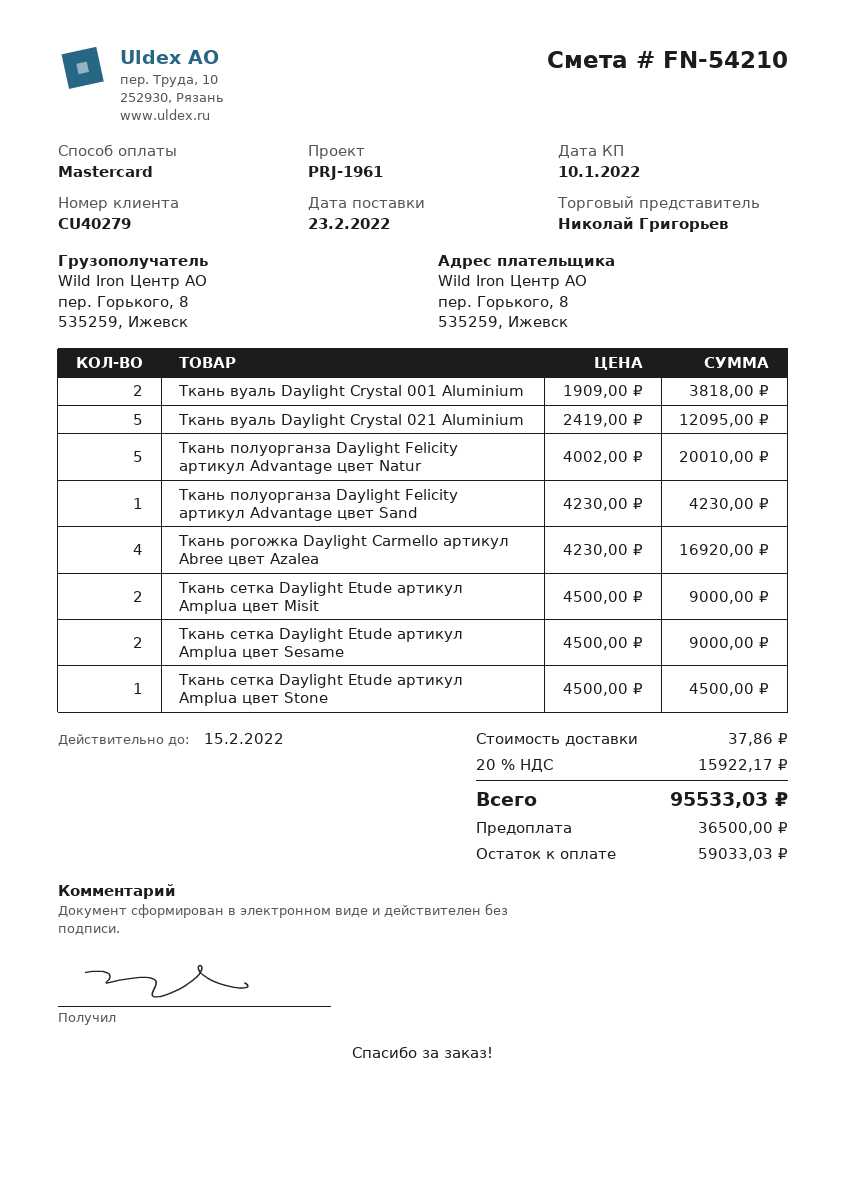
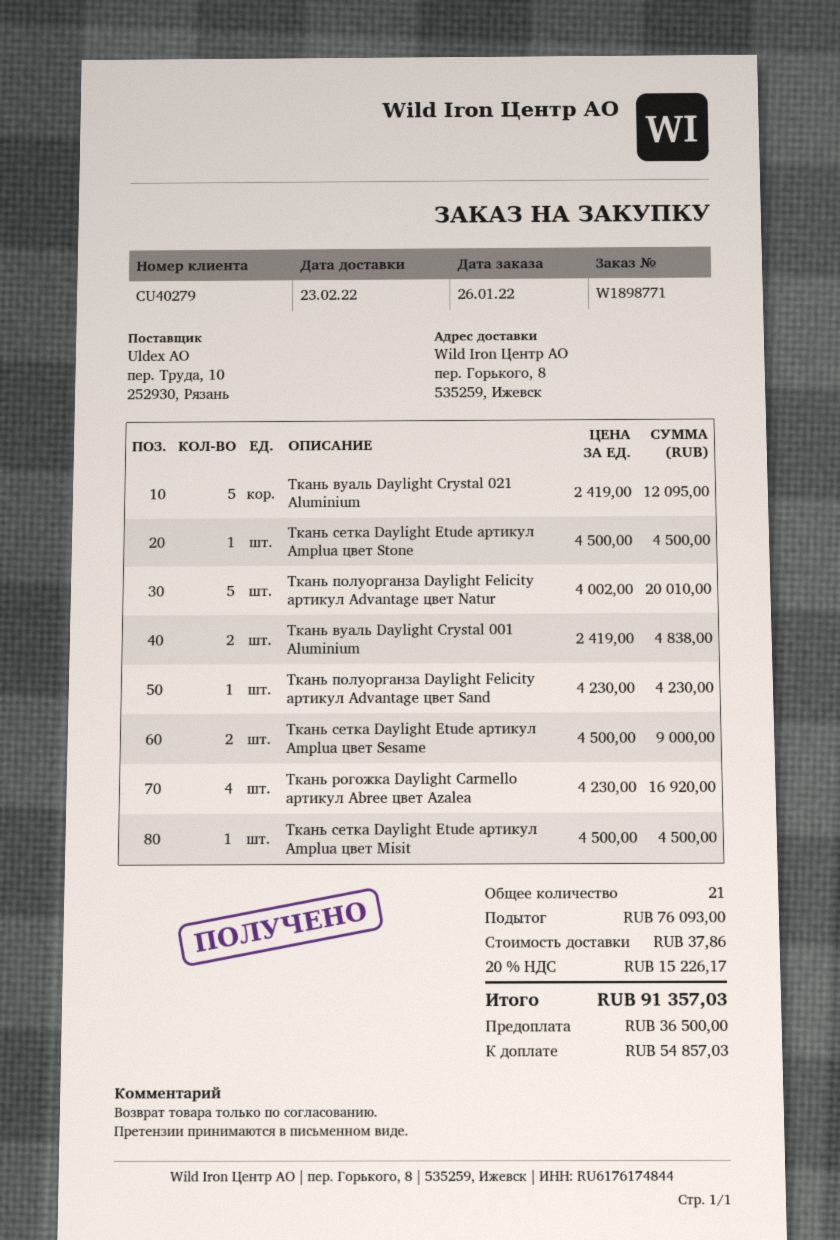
Ткань вуаль Daylight Crystal 001 Aluminium: 2 x 1909.00 = 3818.00 -> 2 x 2419.00 = 4838.00
Ткань сетка Daylight Etude артикул Amplua цвет Misit: 2 x 4500.00 = 9000.00 -> 1 x 4500.00 = 4500.00
tax: 20% = 15922.17 -> 20% = 15226.17
total: 95533.03 -> 91357.03
balance: 59033.03 -> 54857.03

